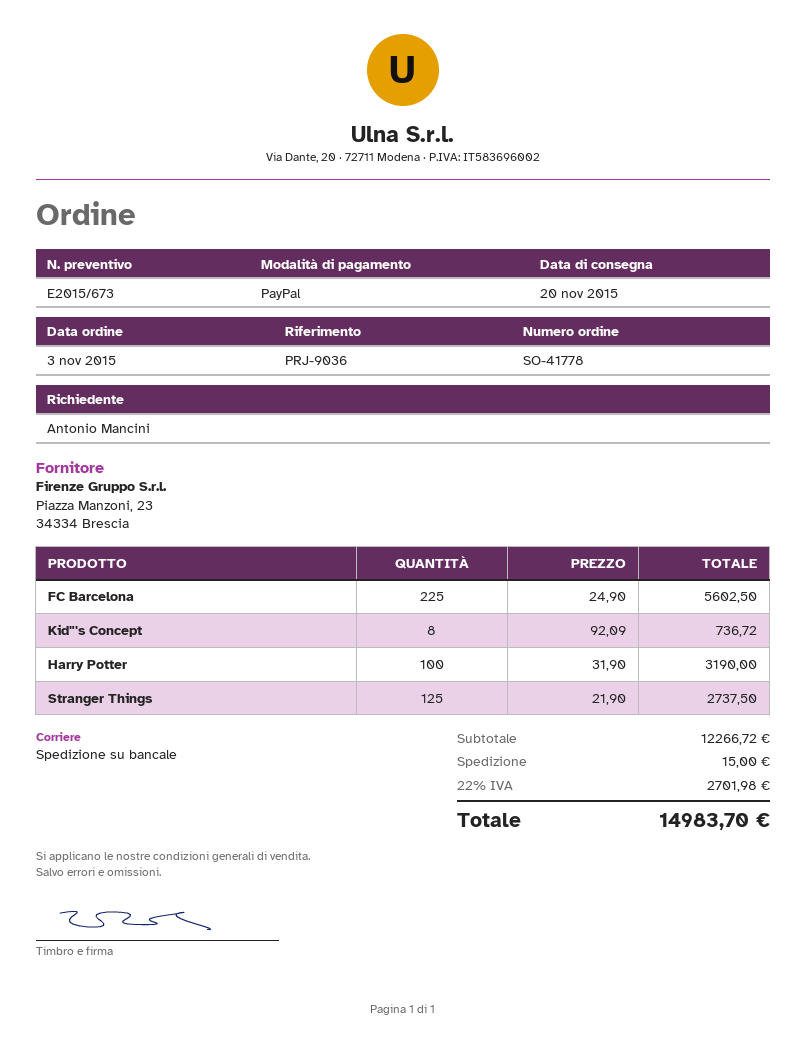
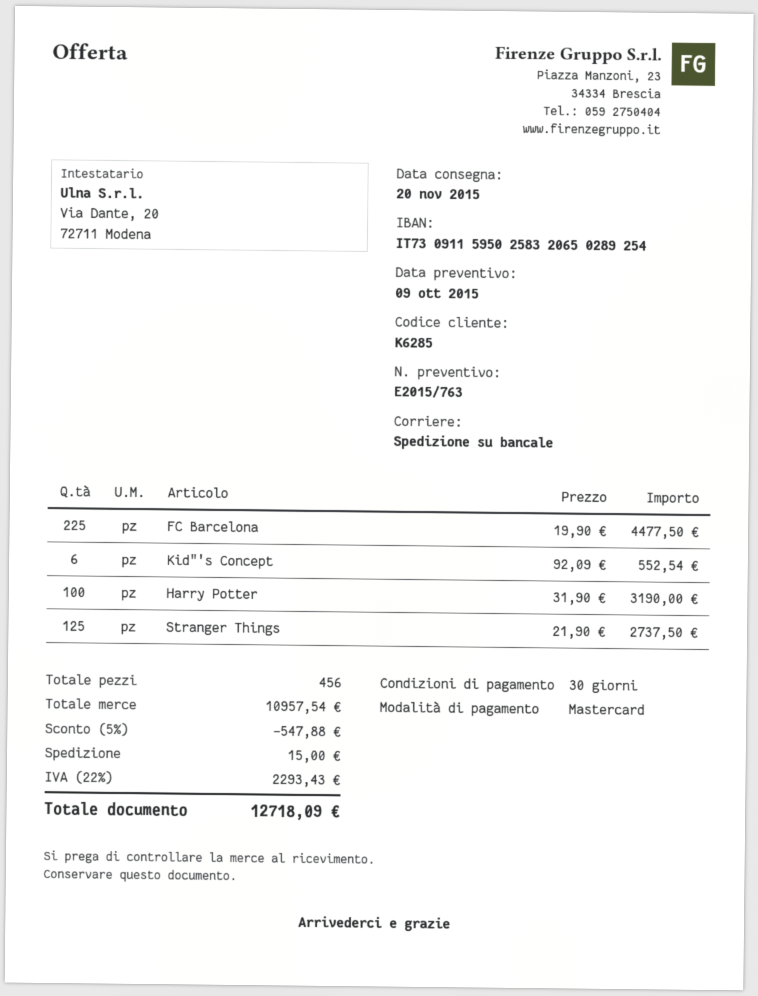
quote number: E2015/673 -> E2015/763
payment method: PayPal -> Mastercard
FC Barcelona: 225 x 24.90 = 5602.50 -> 225 x 19.90 = 4477.50
Kid"'s Concept: 8 x 92.09 = 736.72 -> 6 x 92.09 = 552.54
subtotal: 12266.72 -> 10957.54
discount: none -> 5% = 547.88
tax: 22% = 2701.98 -> 22% = 2293.43
total: 14983.70 -> 12718.09

